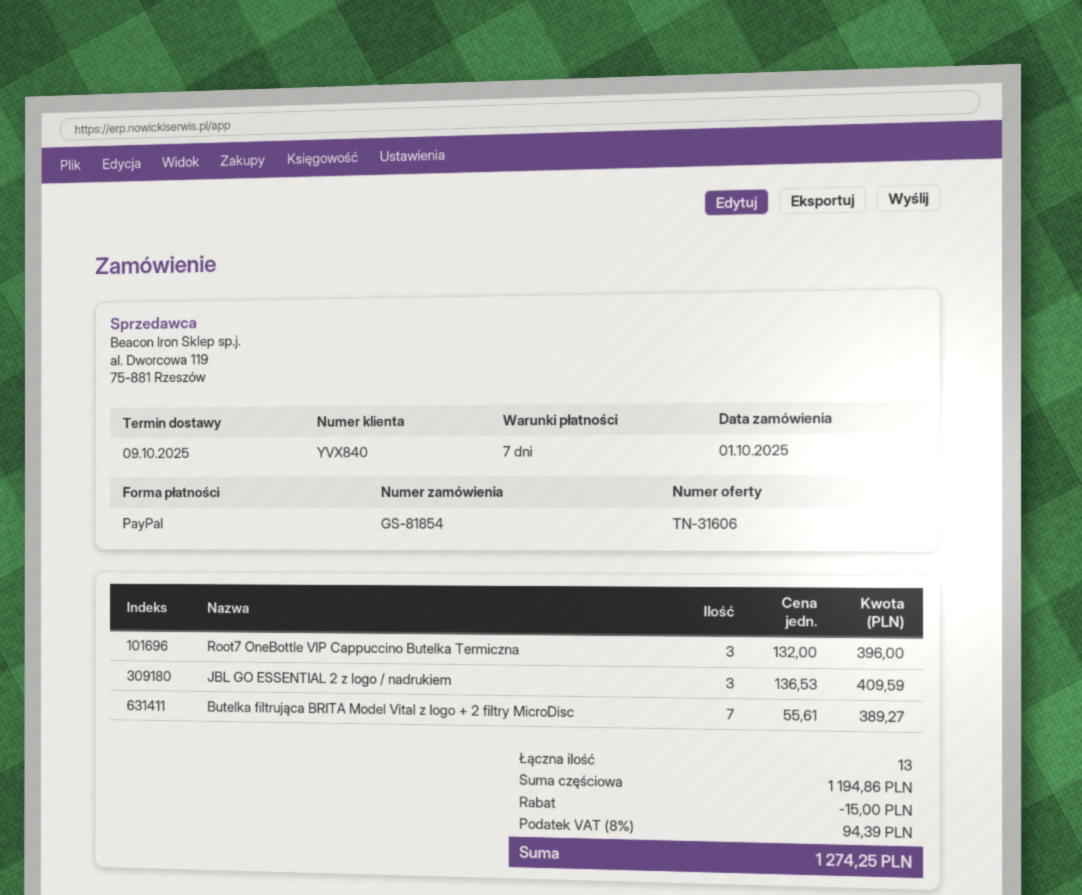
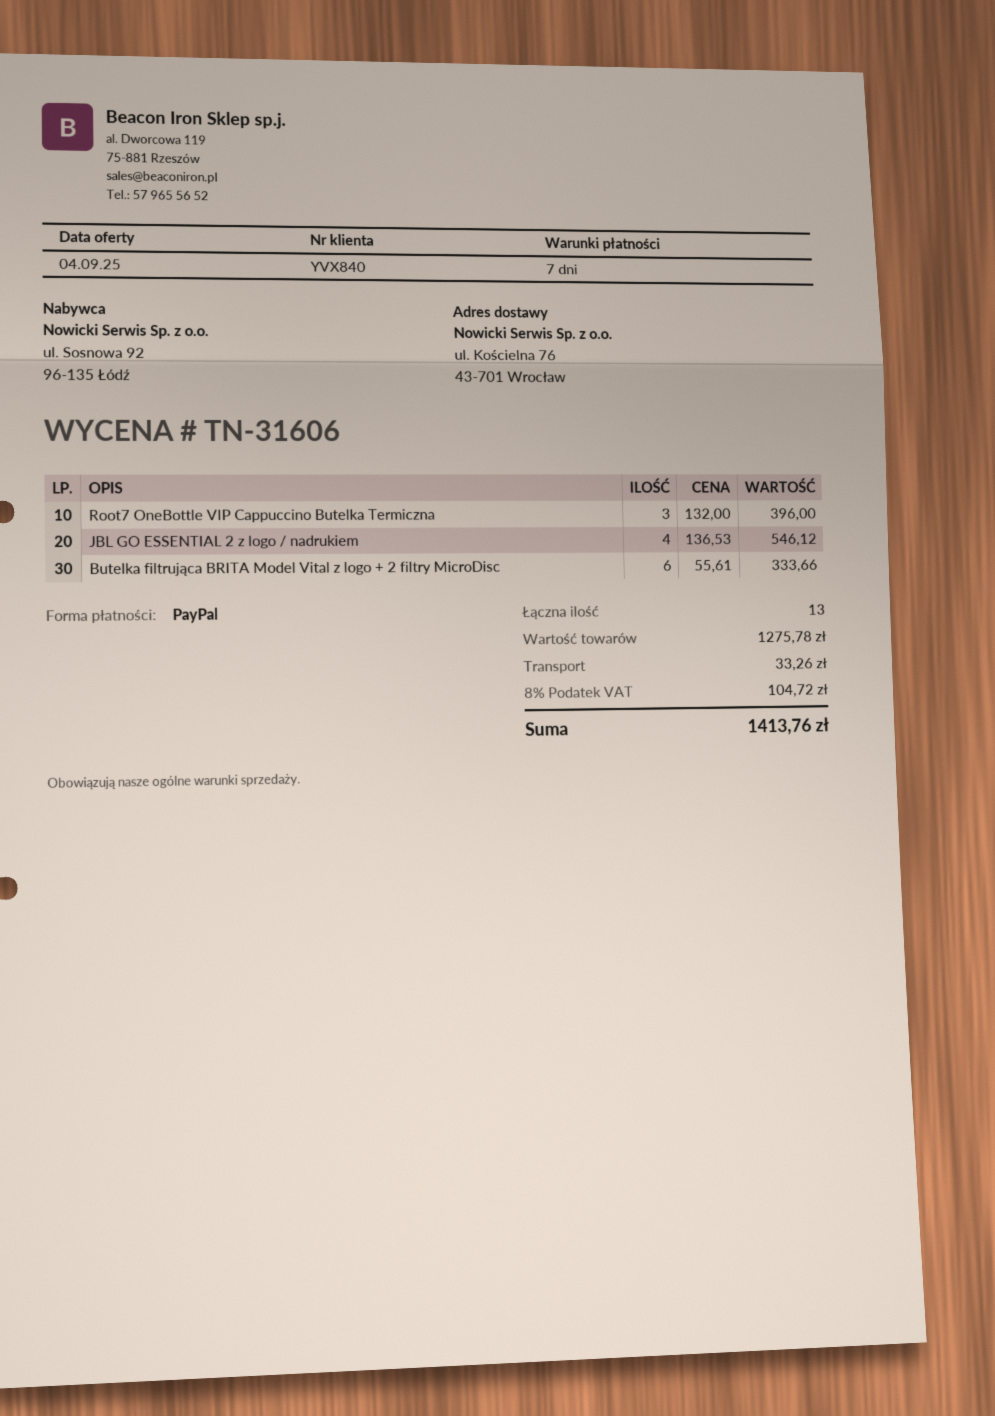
JBL GO ESSENTIAL 2 z logo / nadrukiem: 3 x 136.53 = 409.59 -> 4 x 136.53 = 546.12
Butelka filtrująca BRITA Model Vital z logo + 2 filtry MicroDisc: 7 x 55.61 = 389.27 -> 6 x 55.61 = 333.66
subtotal: 1194.86 -> 1275.78
discount: 15.00 -> none
shipping: none -> 33.26
tax: 8% = 94.39 -> 8% = 104.72
total: 1274.25 -> 1413.76

